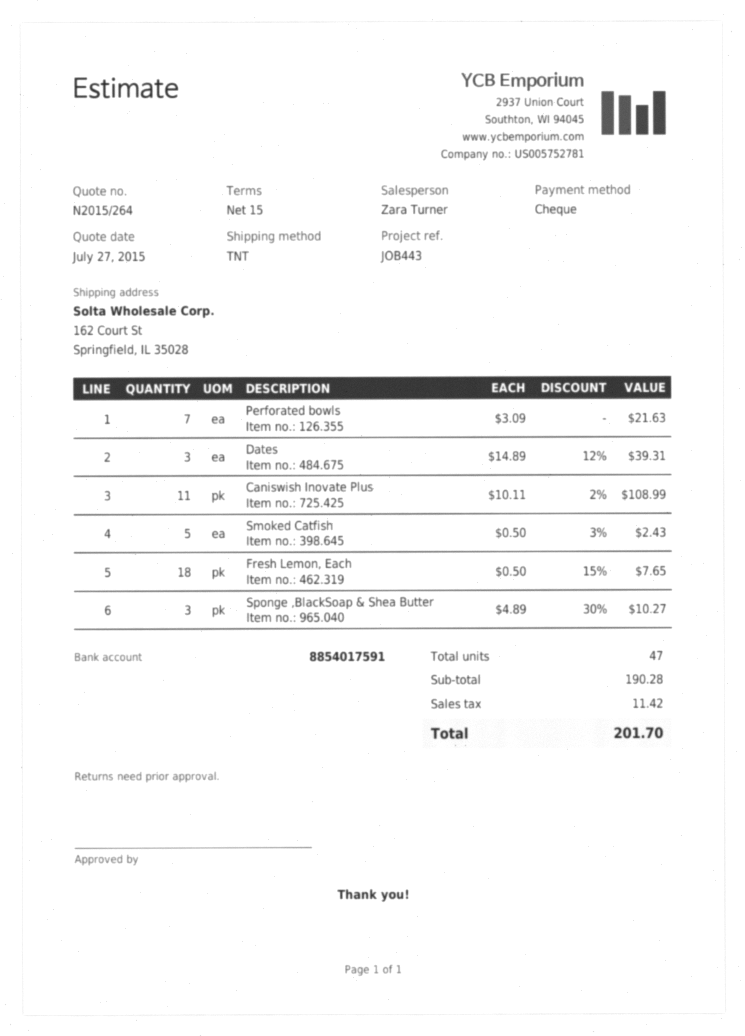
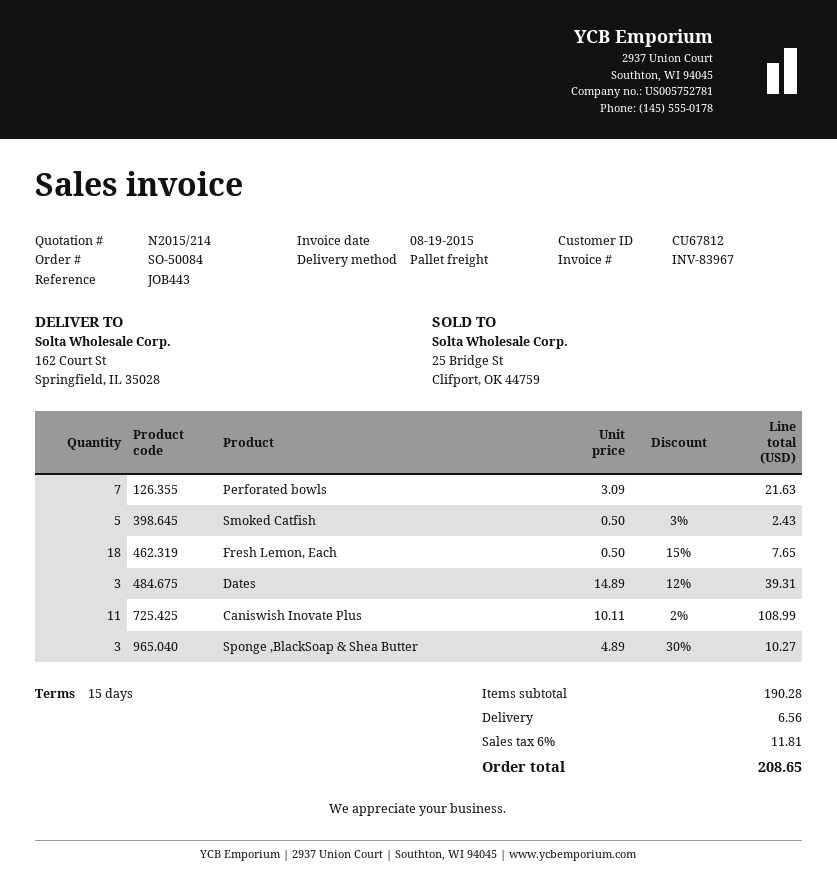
quote number: N2015/264 -> N2015/214
shipping method: TNT -> pallet freight
shipping: none -> 6.56
tax: 11.42 -> 11.81
total: 201.70 -> 208.65

